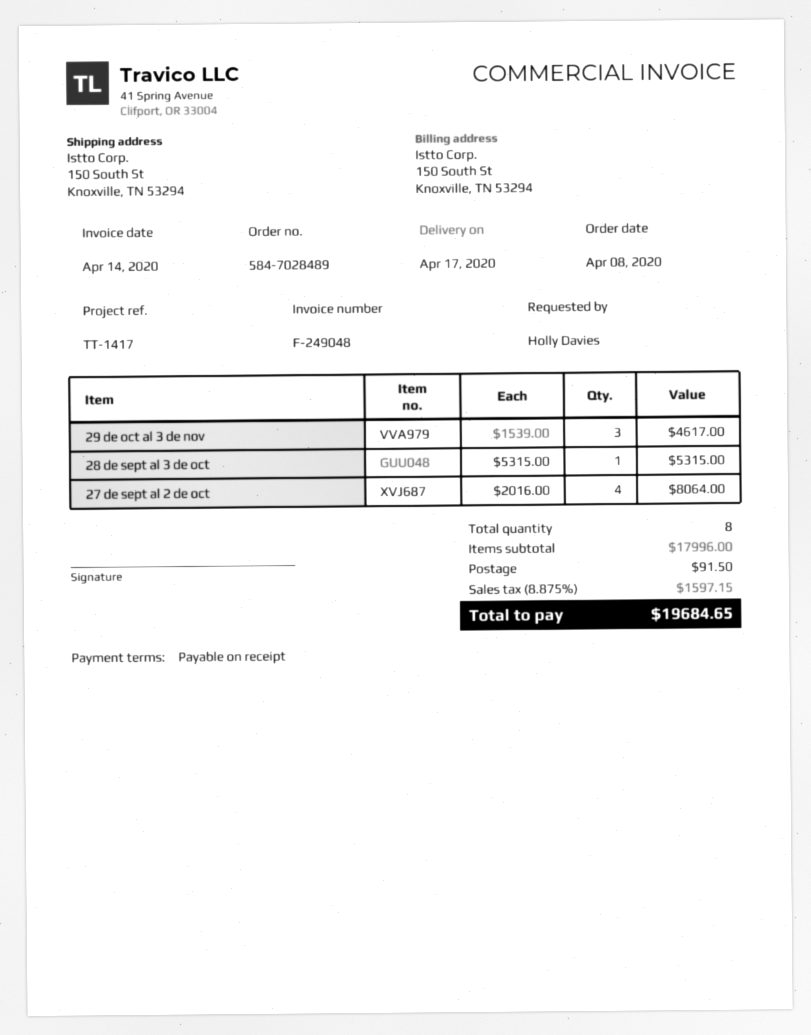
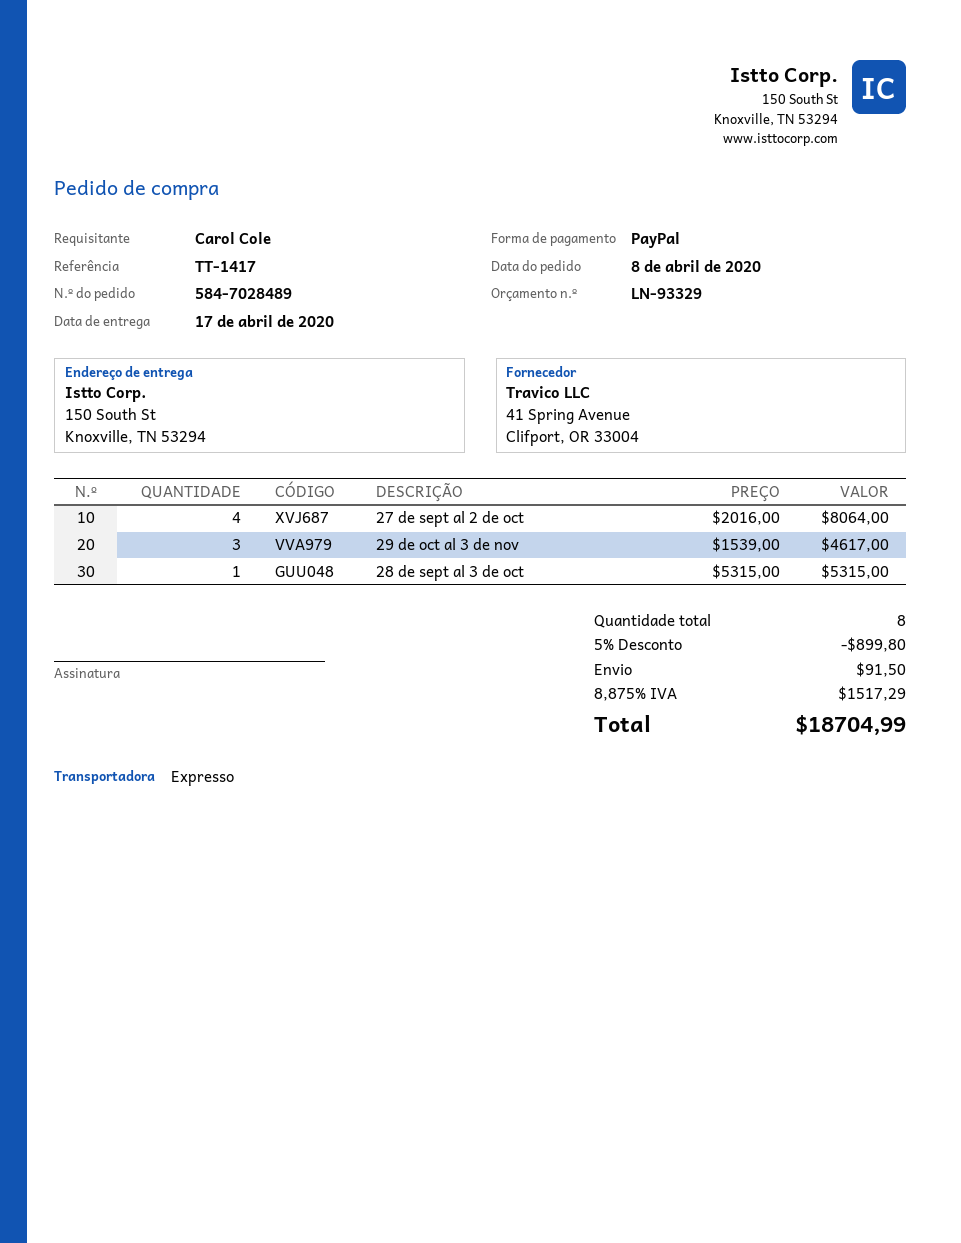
ordered by: Holly Davies -> Carol Cole
discount: none -> 5% = 899.80
tax: 8.875% = 1597.15 -> 8.875% = 1517.29
total: 19684.65 -> 18704.99

